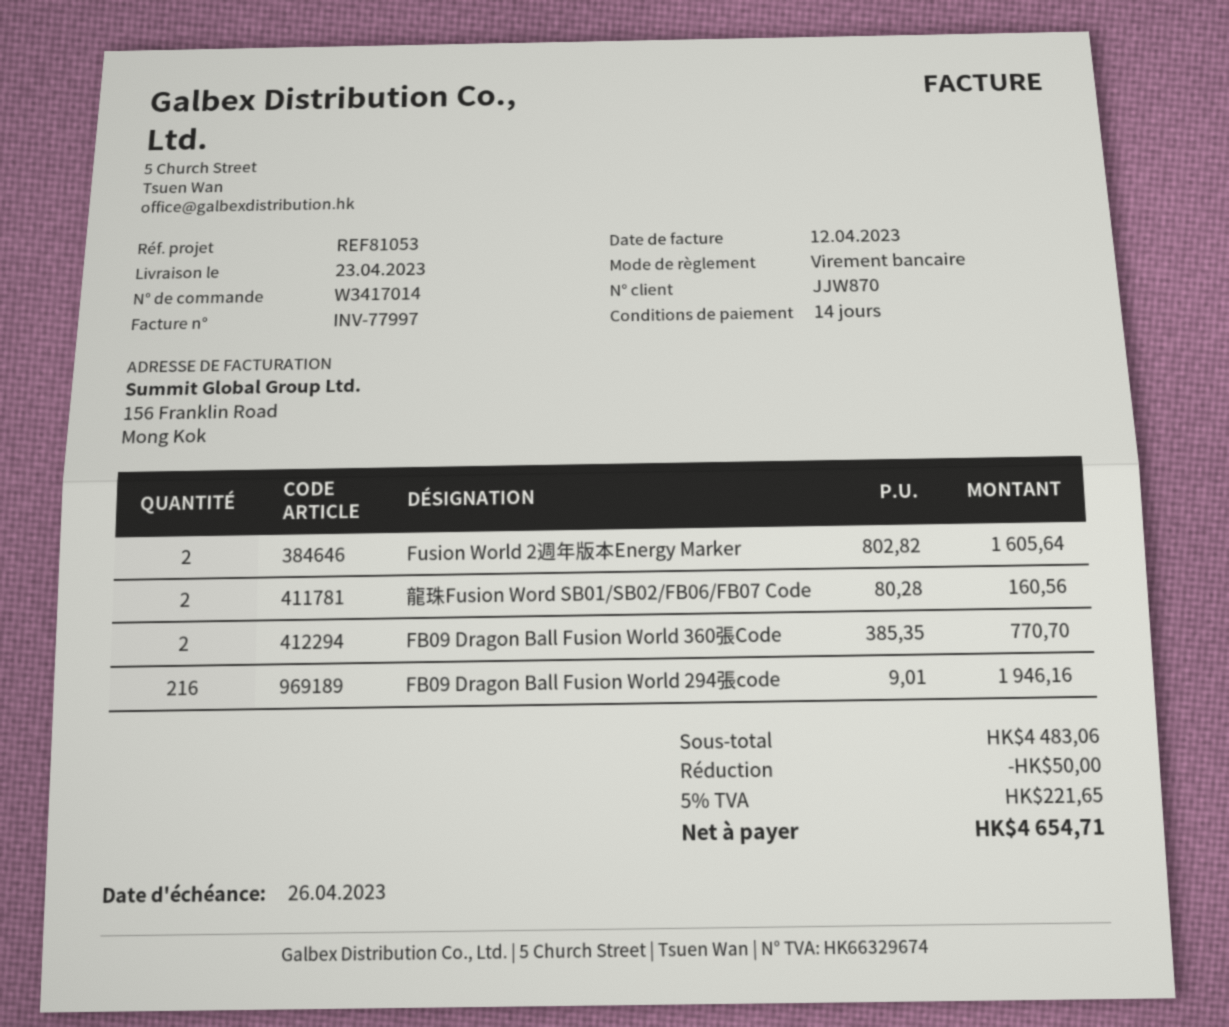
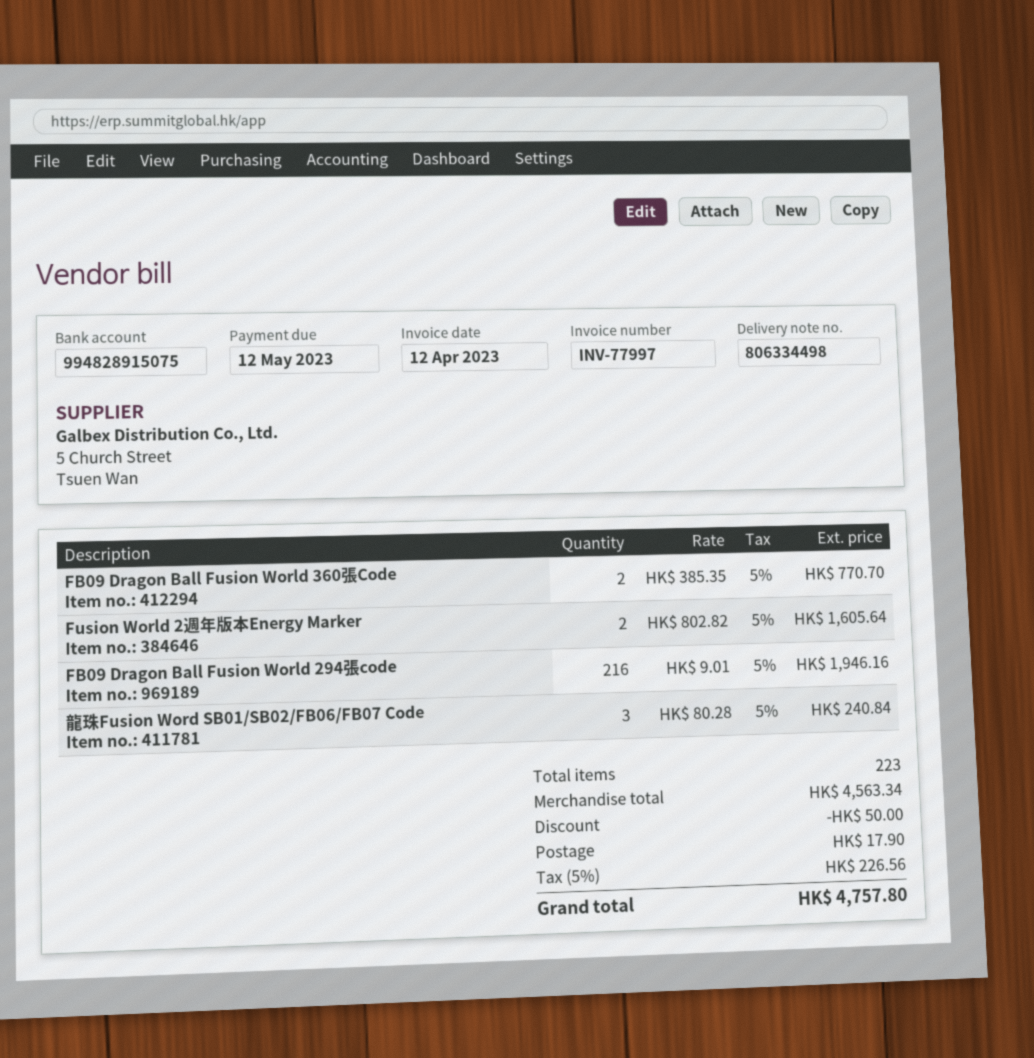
due date: 2023-04-26 -> 2023-05-12
龍珠Fusion Word SB01/SB02/FB06/FB07 Code: 2 x 80.28 = 160.56 -> 3 x 80.28 = 240.84
subtotal: 4483.06 -> 4563.34
shipping: none -> 17.90
tax: 5% = 221.65 -> 5% = 226.56
total: 4654.71 -> 4757.80

